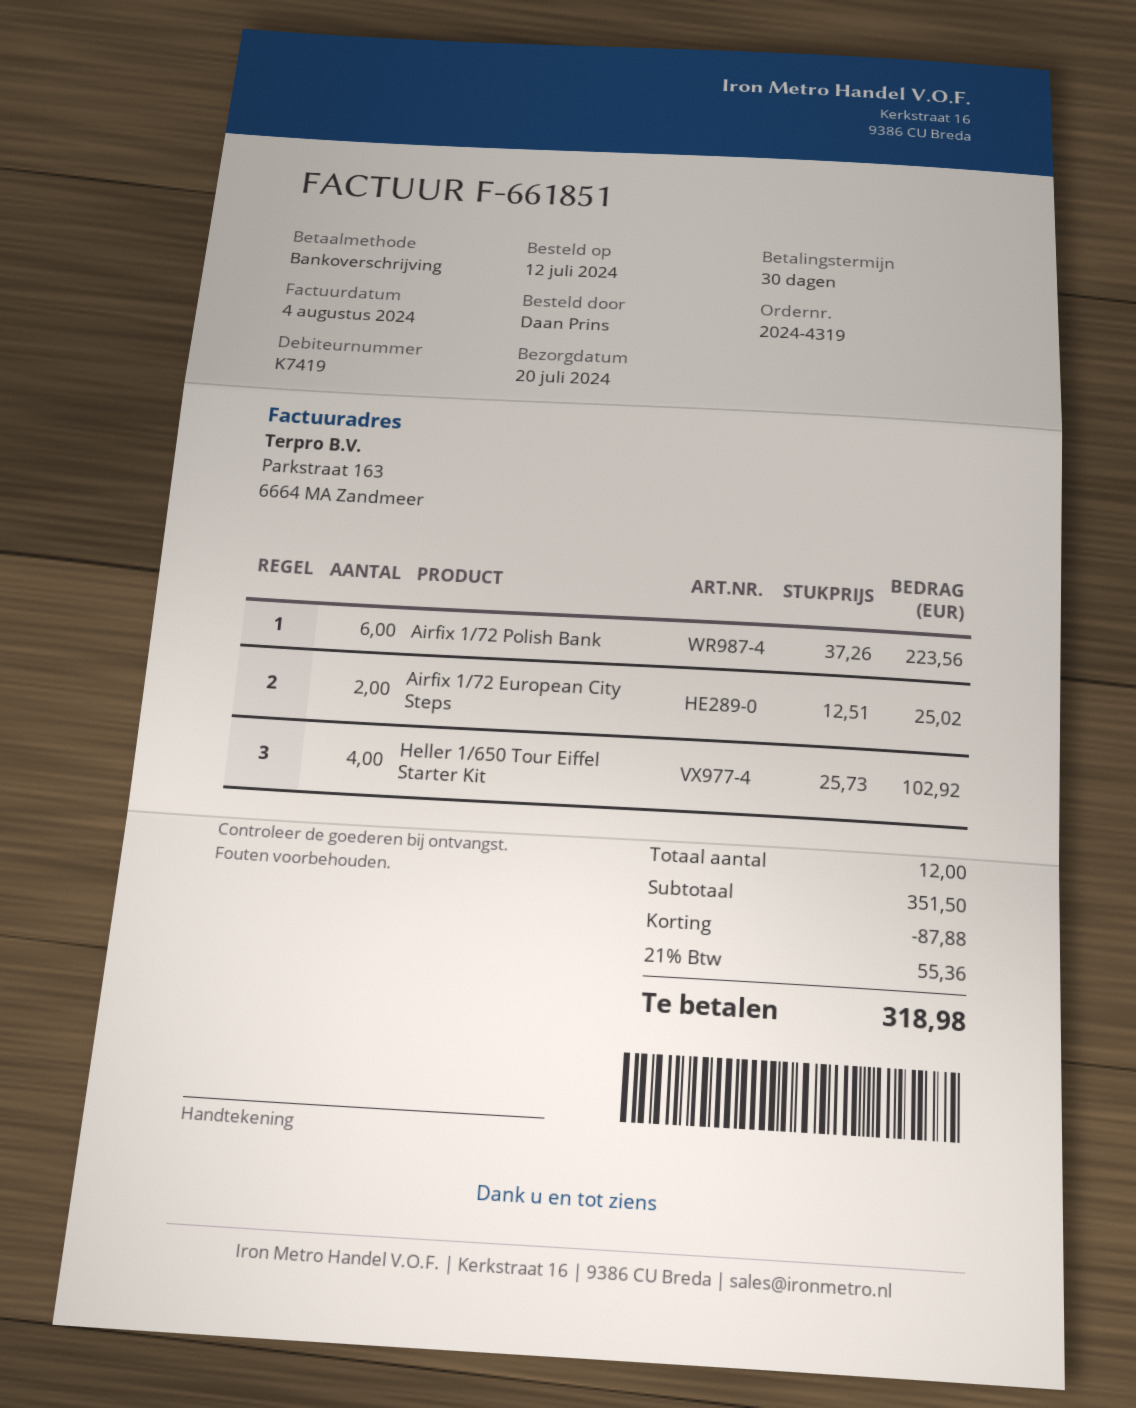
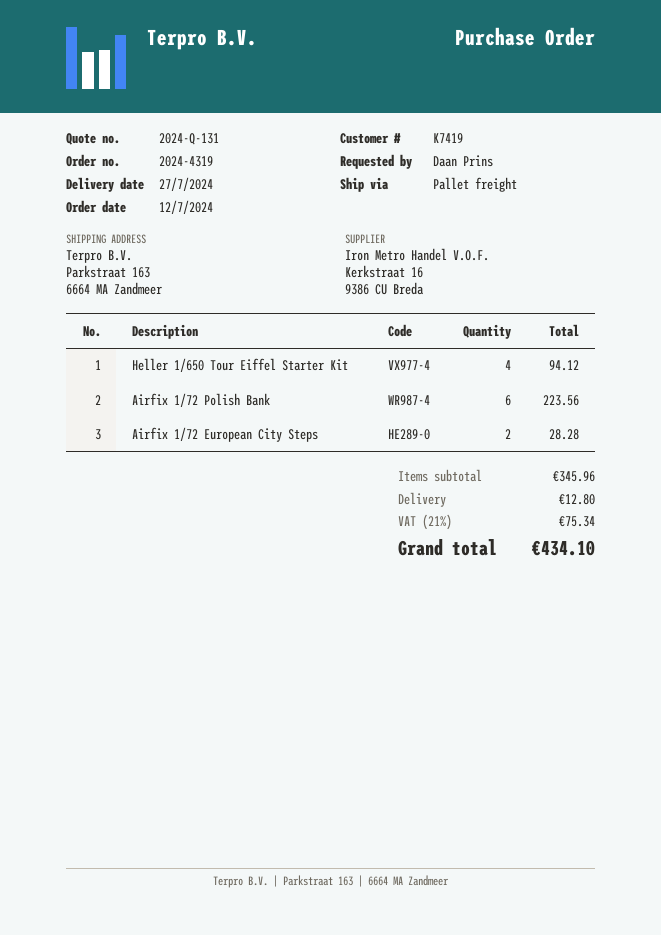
delivery date: 2024-07-20 -> 2024-07-27
Airfix 1/72 European City Steps: 2 for 25.02 -> 2 for 28.28
Heller 1/650 Tour Eiffel Starter Kit: 4 for 102.92 -> 4 for 94.12
subtotal: 351.50 -> 345.96
discount: 87.88 -> none
shipping: none -> 12.80
tax: 21% = 55.36 -> 21% = 75.34
total: 318.98 -> 434.10

